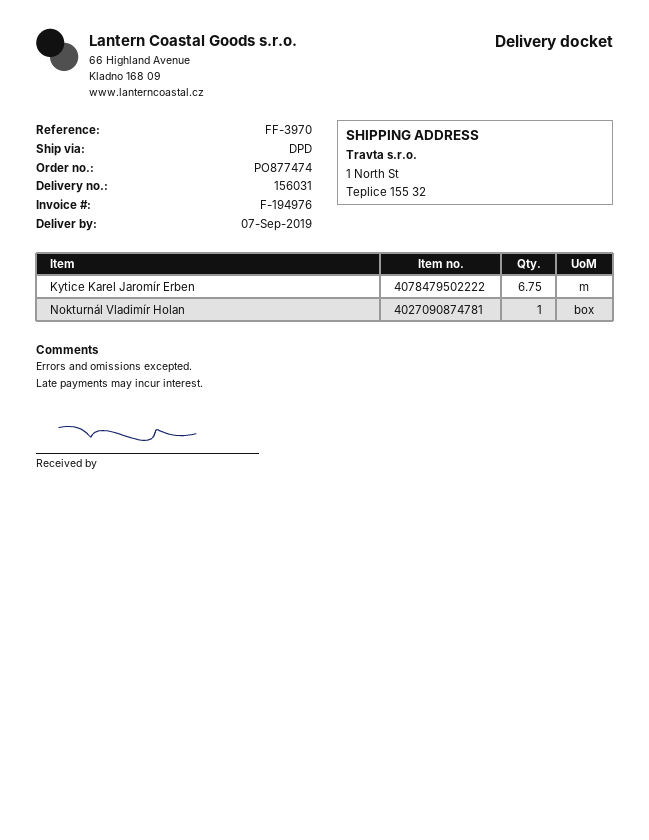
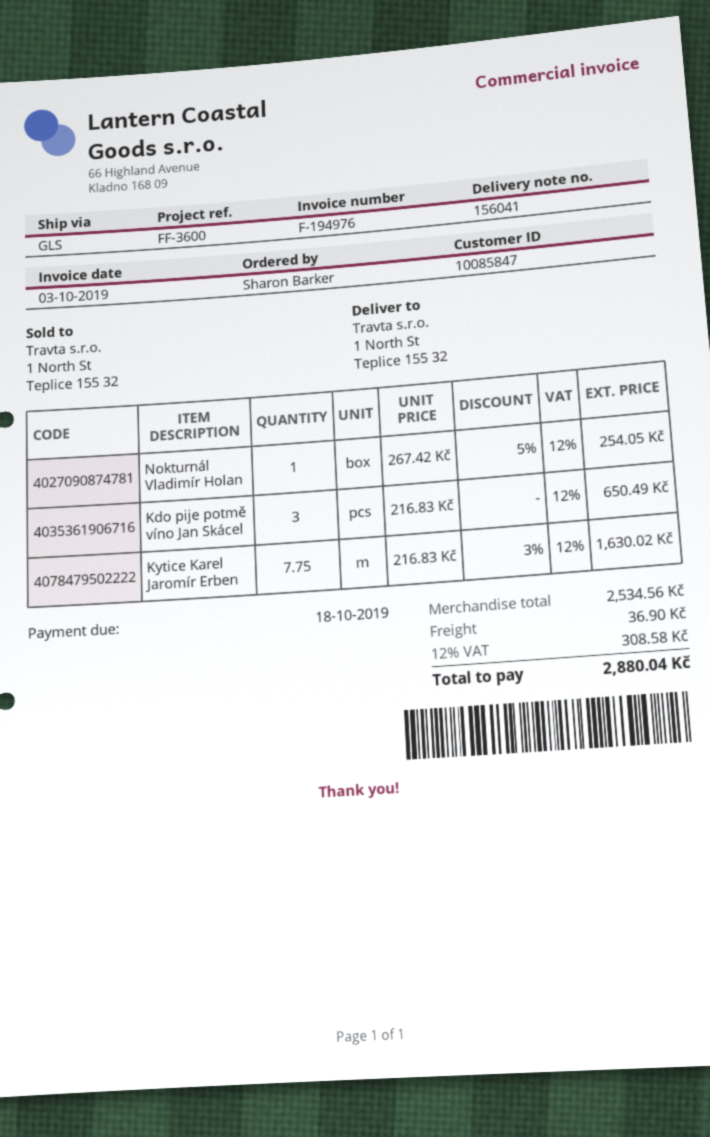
delivery note number: 156031 -> 156041
reference: FF-3970 -> FF-3600
shipping method: DPD -> GLS
Kytice Karel Jaromír Erben: 6.75 -> 7.75
Kdo pije potmě víno Jan Skácel: none -> 3

